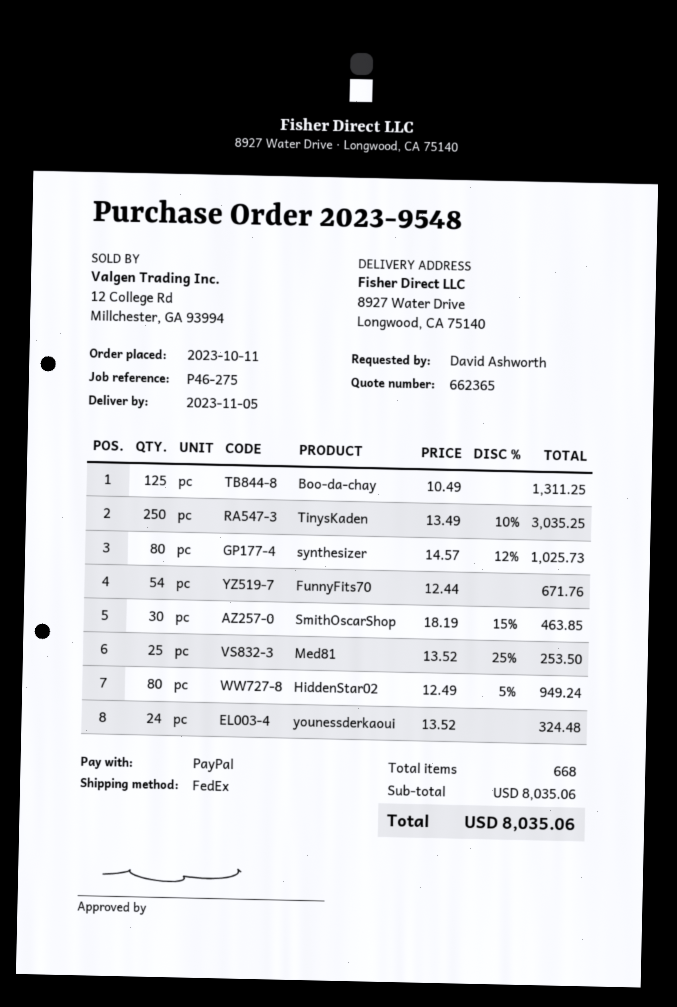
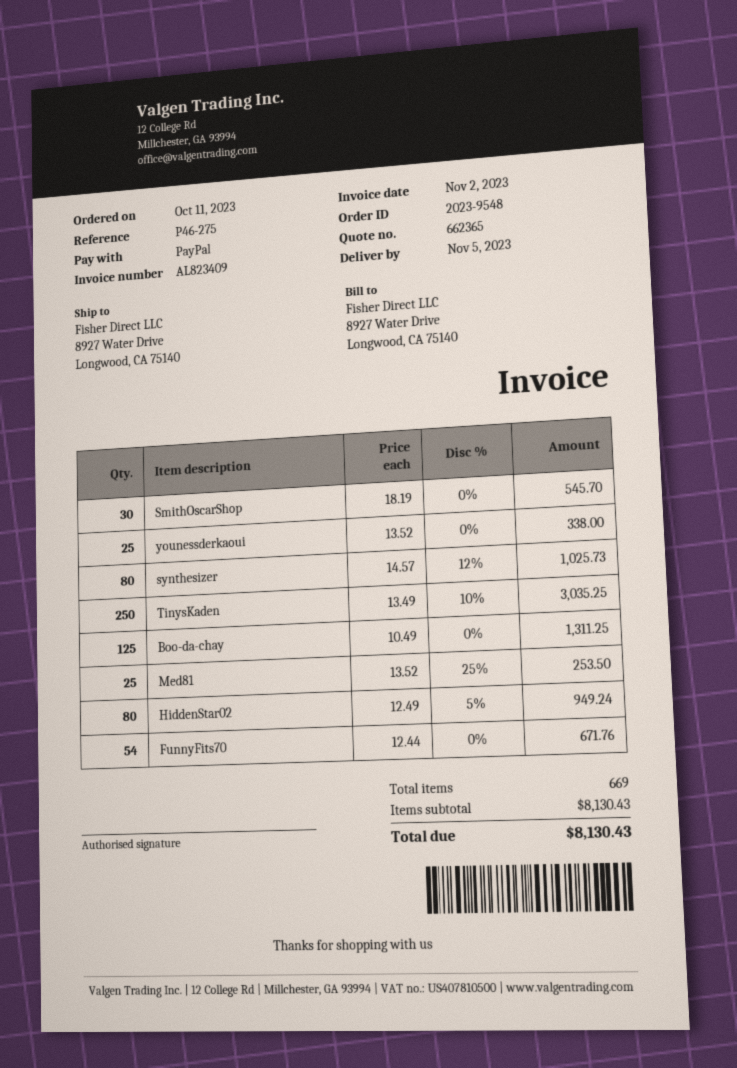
SmithOscarShop: 30 x 18.19 - 15% = 463.85 -> 30 x 18.19 = 545.70
younessderkaoui: 24 x 13.52 = 324.48 -> 25 x 13.52 = 338.00
total quantity: 668 -> 669
subtotal: 8035.06 -> 8130.43
total: 8035.06 -> 8130.43

